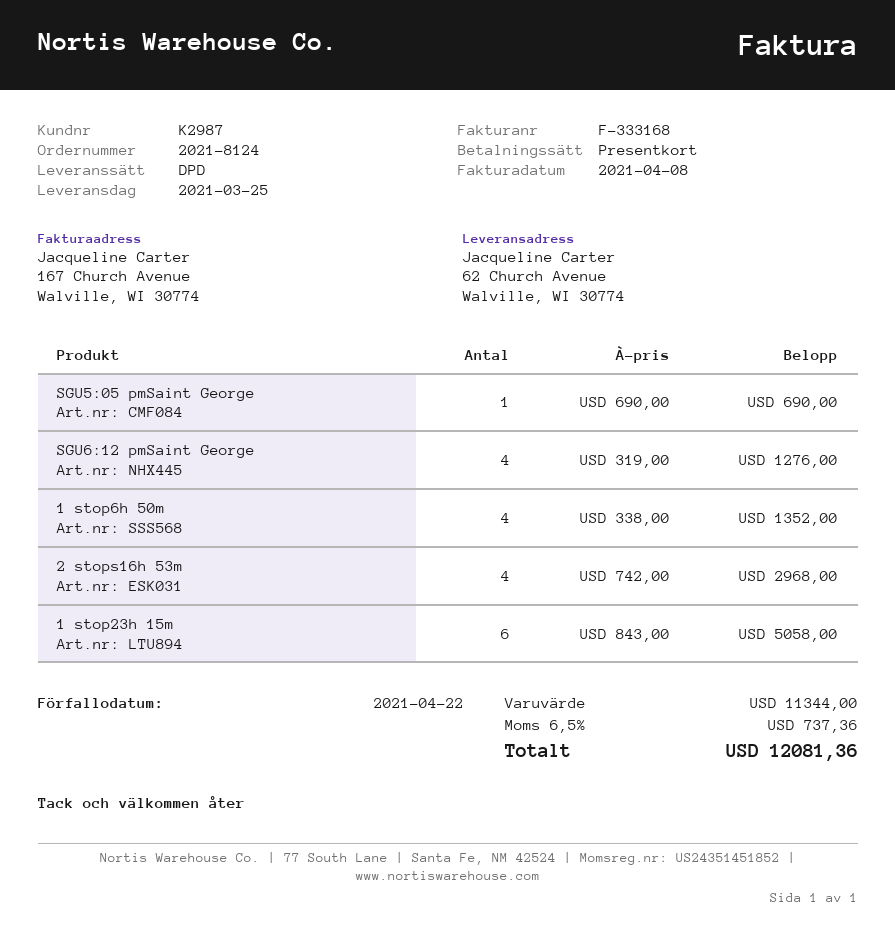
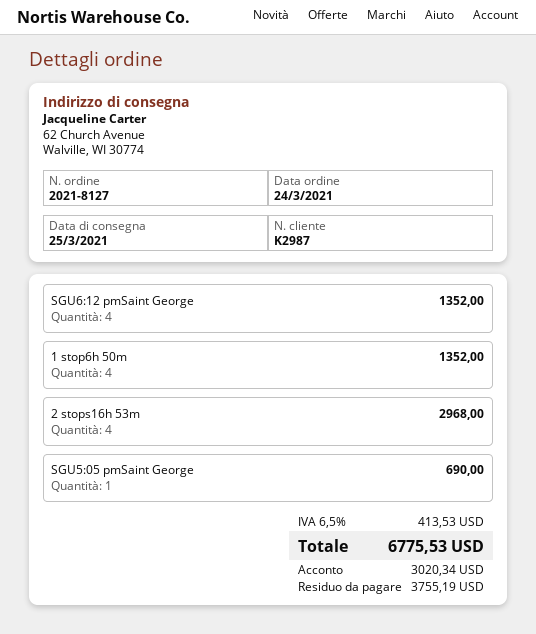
order number: 2021-8124 -> 2021-8127
SGU6:12 pmSaint George: 4 for 1276.00 -> 4 for 1352.00
1 stop23h 15m: 6 for 5058.00 -> none
tax: 6.5% = 737.36 -> 6.5% = 413.53
total: 12081.36 -> 6775.53

